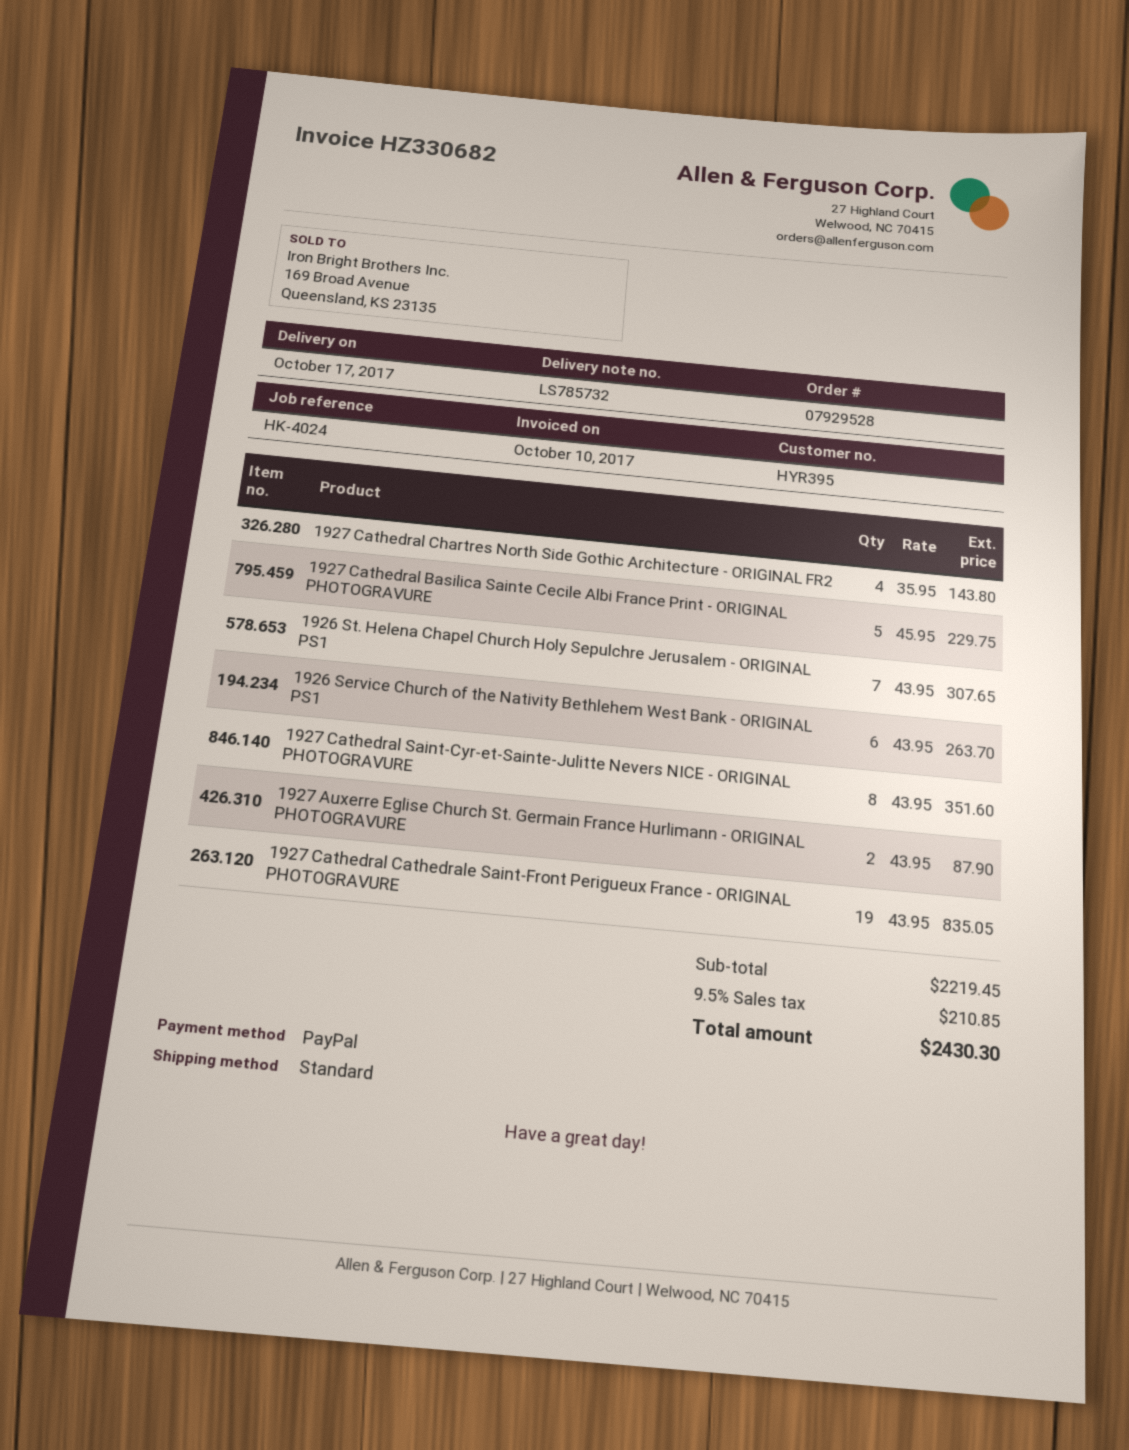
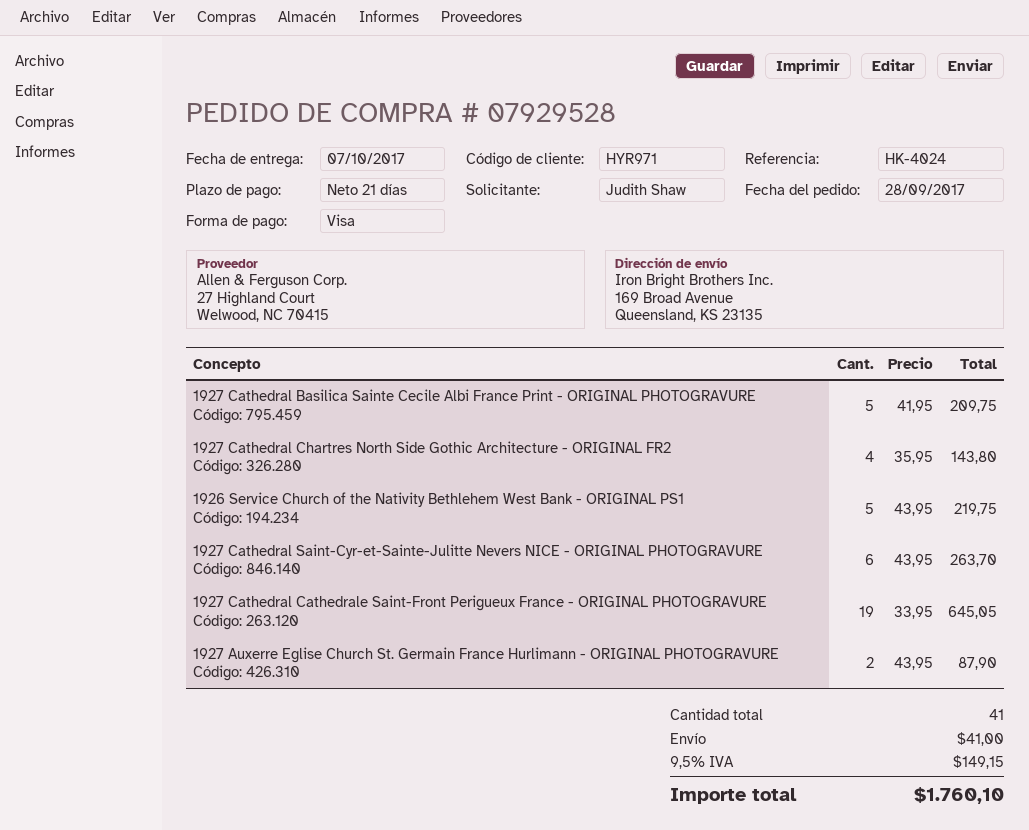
delivery date: 2017-10-17 -> 2017-10-07
customer number: HYR395 -> HYR971
payment method: PayPal -> Visa
1927 Cathedral Basilica Sainte Cecile Albi France Print - ORIGINAL PHOTOGRAVURE: 5 x 45.95 = 229.75 -> 5 x 41.95 = 209.75
1926 St. Helena Chapel Church Holy Sepulchre Jerusalem - ORIGINAL PS1: 7 x 43.95 = 307.65 -> none
1926 Service Church of the Nativity Bethlehem West Bank - ORIGINAL PS1: 6 x 43.95 = 263.70 -> 5 x 43.95 = 219.75
1927 Cathedral Saint-Cyr-et-Sainte-Julitte Nevers NICE - ORIGINAL PHOTOGRAVURE: 8 x 43.95 = 351.60 -> 6 x 43.95 = 263.70
1927 Cathedral Cathedrale Saint-Front Perigueux France - ORIGINAL PHOTOGRAVURE: 19 x 43.95 = 835.05 -> 19 x 33.95 = 645.05
shipping: none -> 41.00
tax: 9.5% = 210.85 -> 9.5% = 149.15
total: 2430.30 -> 1760.10

